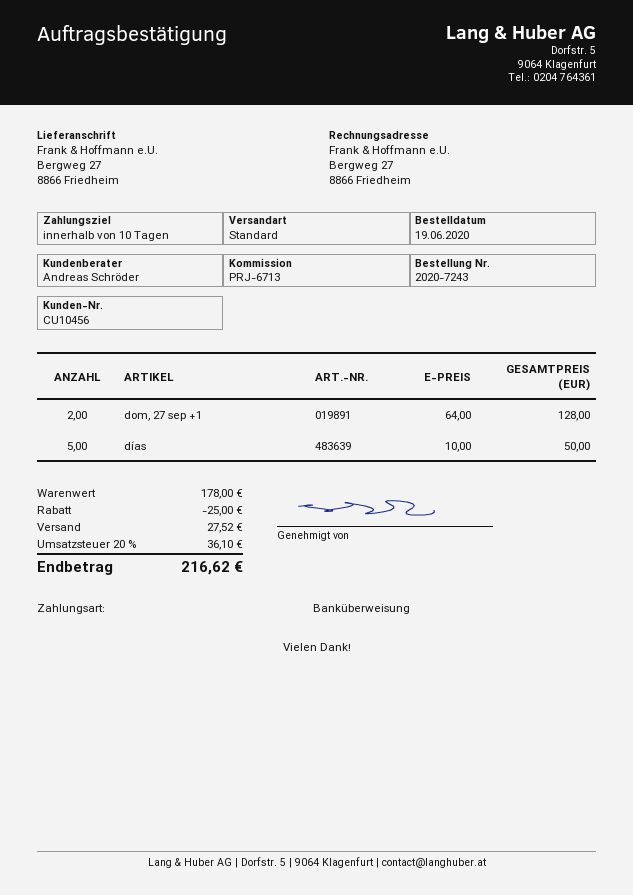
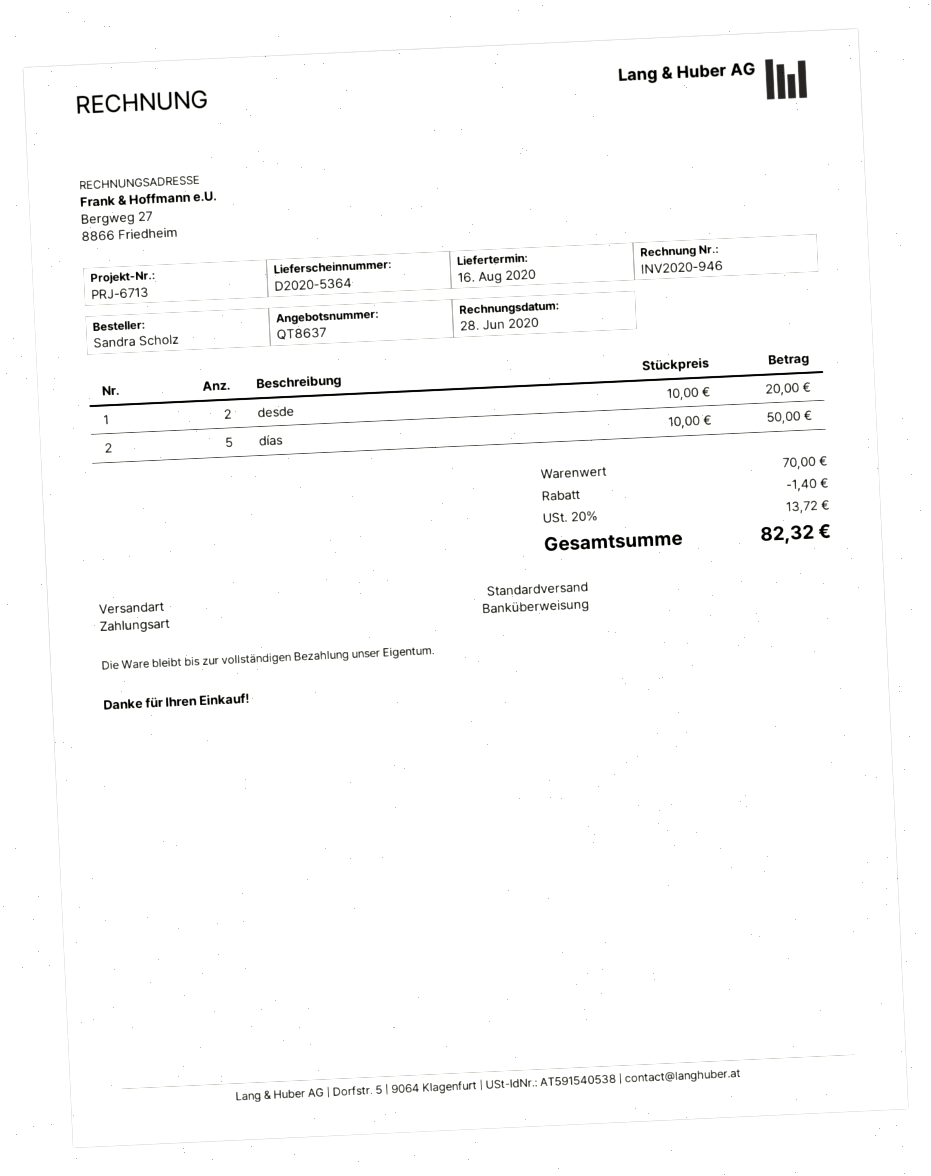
dom, 27 sep +1: 2 x 64.00 = 128.00 -> none
desde: none -> 2 x 10.00 = 20.00
subtotal: 178.00 -> 70.00
discount: 25.00 -> 1.40
shipping: 27.52 -> none
tax: 20% = 36.10 -> 20% = 13.72
total: 216.62 -> 82.32

